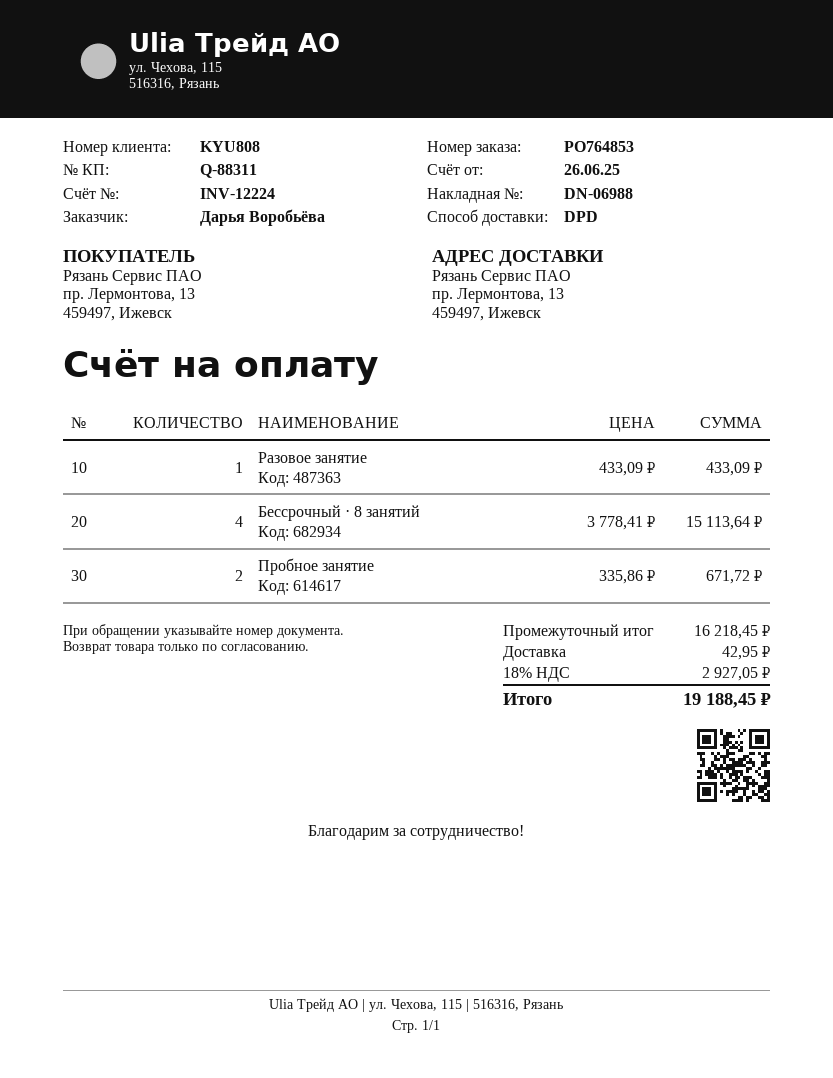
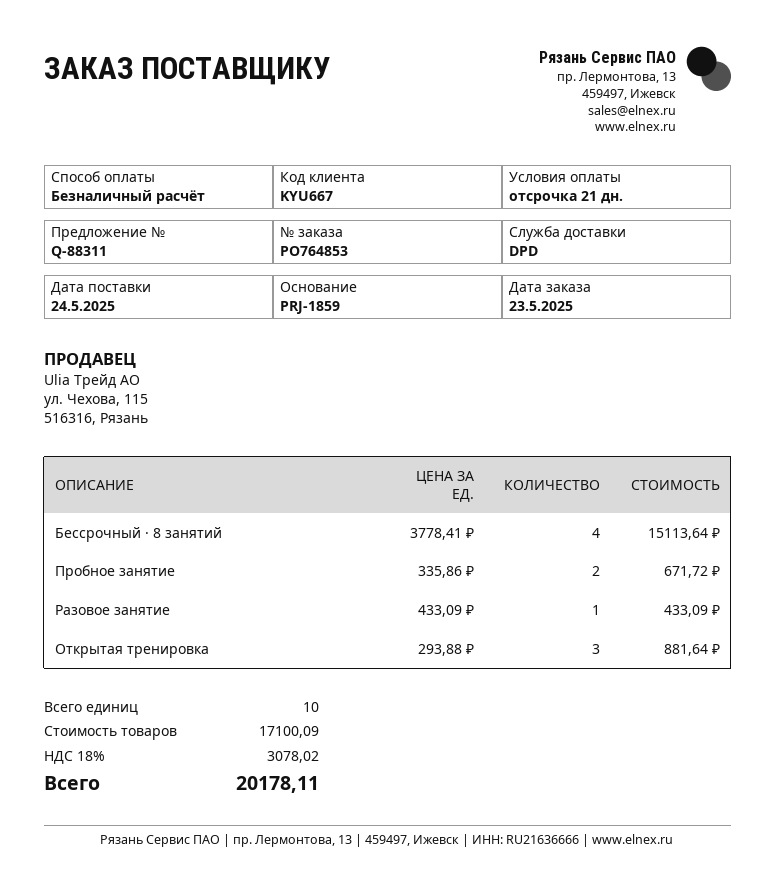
customer number: KYU808 -> KYU667
Открытая тренировка: none -> 3 x 293.88 = 881.64
subtotal: 16218.45 -> 17100.09
shipping: 42.95 -> none
tax: 18% = 2927.05 -> 18% = 3078.02
total: 19188.45 -> 20178.11

